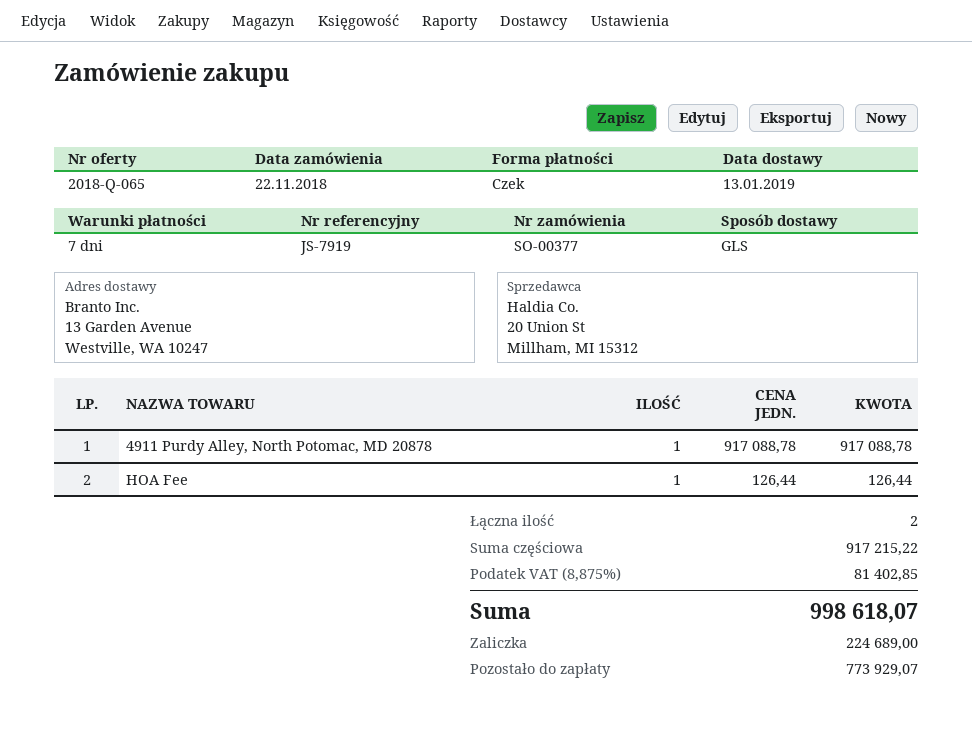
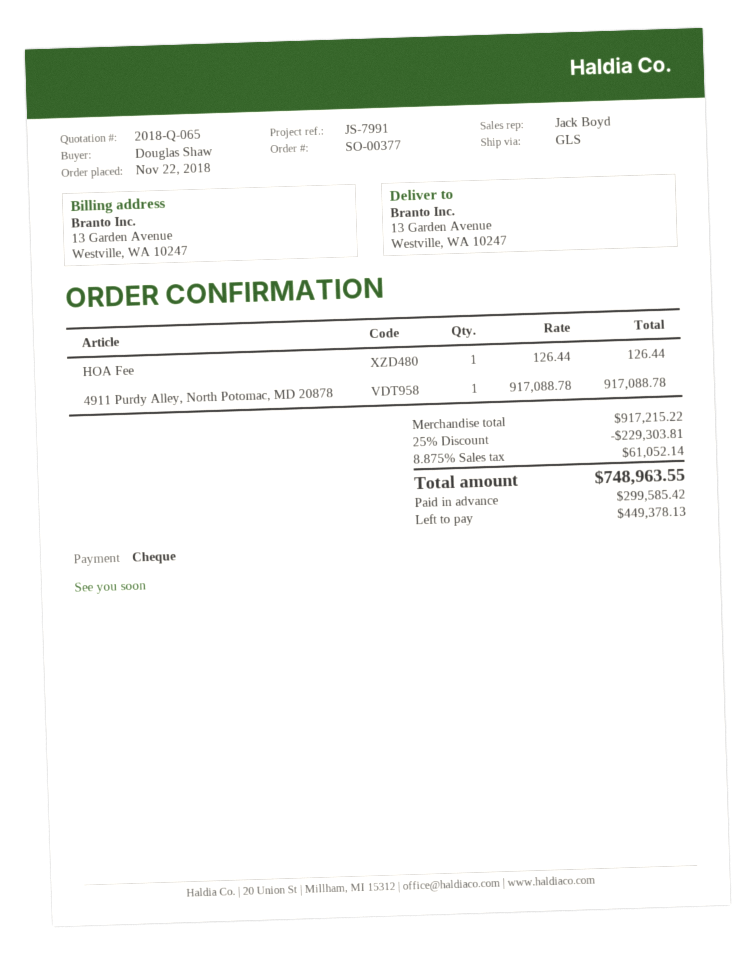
reference: JS-7919 -> JS-7991
discount: none -> 25% = 229303.81
tax: 8.875% = 81402.85 -> 8.875% = 61052.14
total: 998618.07 -> 748963.55
deposit: 224689.00 -> 299585.42
balance: 773929.07 -> 449378.13

